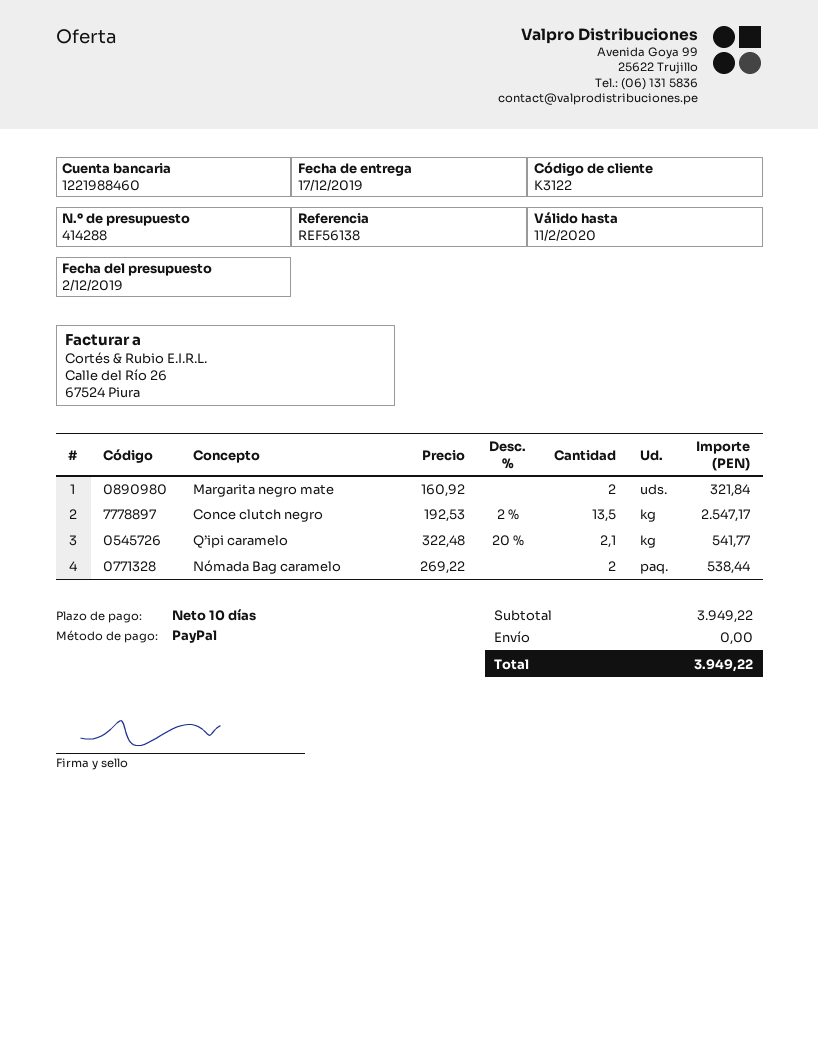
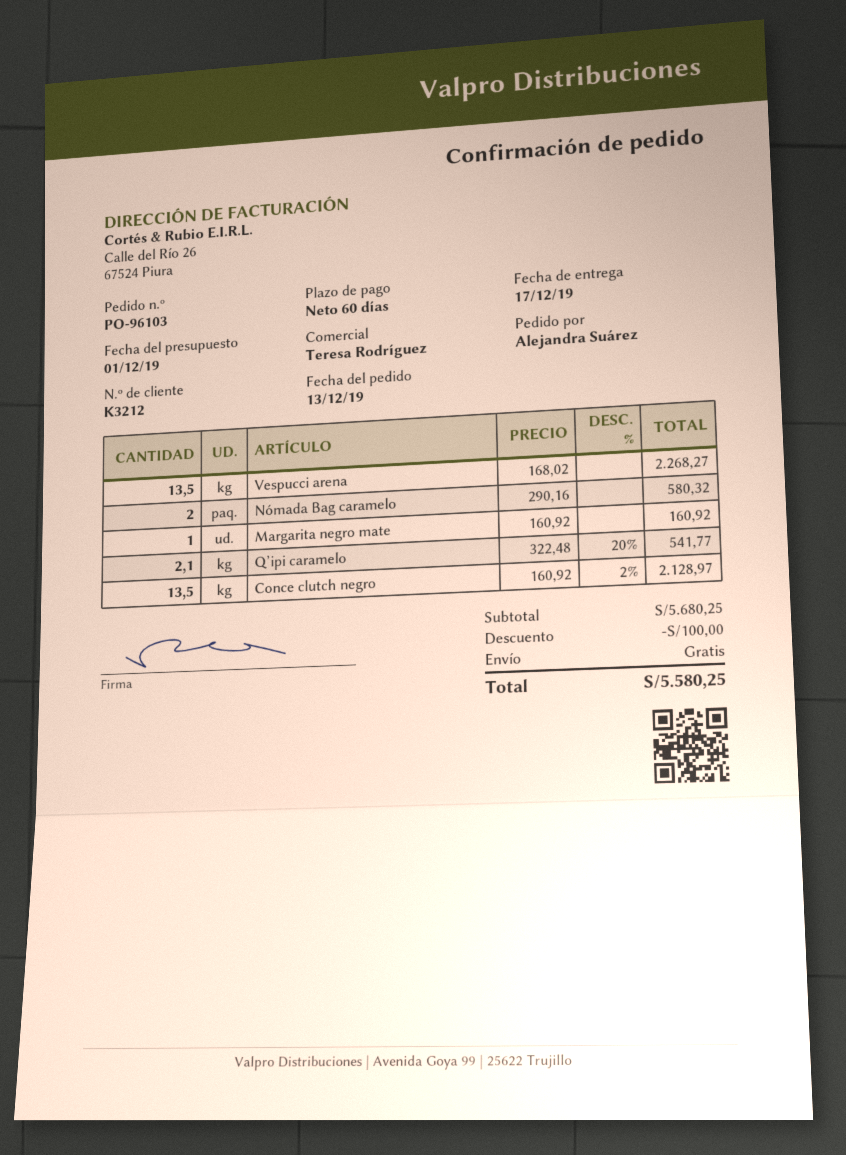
quote date: 2019-12-02 -> 2019-12-01
payment terms: 10 days -> 60 days
customer number: K3122 -> K3212
Margarita negro mate: 2 x 160.92 = 321.84 -> 1 x 160.92 = 160.92
Conce clutch negro: 13.5 x 192.53 - 2% = 2547.17 -> 13.5 x 160.92 - 2% = 2128.97
Nómada Bag caramelo: 2 x 269.22 = 538.44 -> 2 x 290.16 = 580.32
Vespucci arena: none -> 13.5 x 168.02 = 2268.27
subtotal: 3949.22 -> 5680.25
discount: none -> 100.00
total: 3949.22 -> 5580.25

